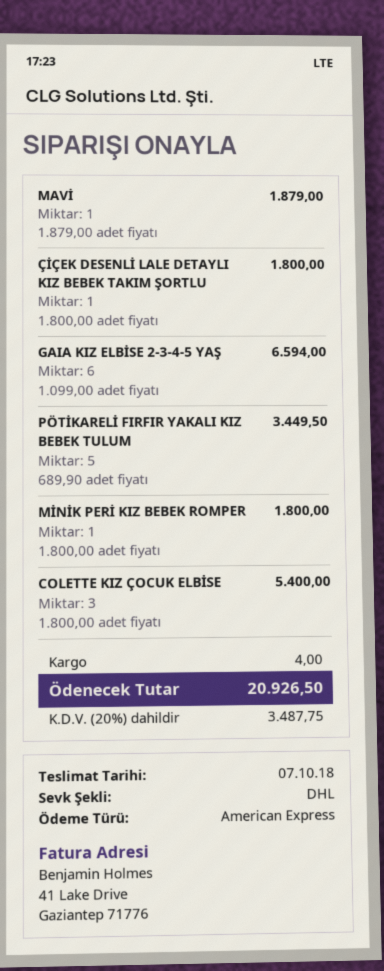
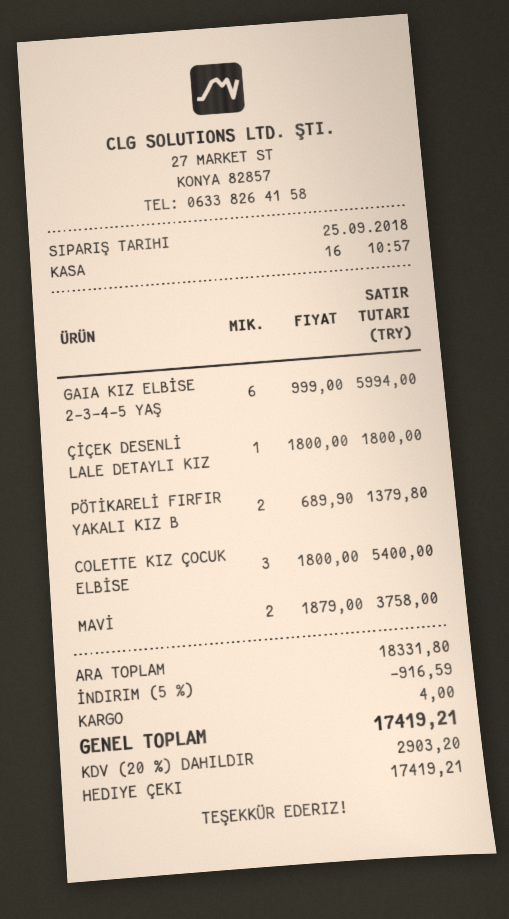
payment method: American Express -> gift card
MAVİ: 1 x 1879.00 = 1879.00 -> 2 x 1879.00 = 3758.00
GAIA KIZ ELBİSE 2-3-4-5 YAŞ: 6 x 1099.00 = 6594.00 -> 6 x 999.00 = 5994.00
PÖTİKARELİ FIRFIR YAKALI KIZ BEBEK TULUM: 5 x 689.90 = 3449.50 -> 2 x 689.90 = 1379.80
MİNİK PERİ KIZ BEBEK ROMPER: 1 x 1800.00 = 1800.00 -> none
discount: none -> 5% = 916.59
tax: 20% = 3487.75 -> 20% = 2903.20
total: 20926.50 -> 17419.21

